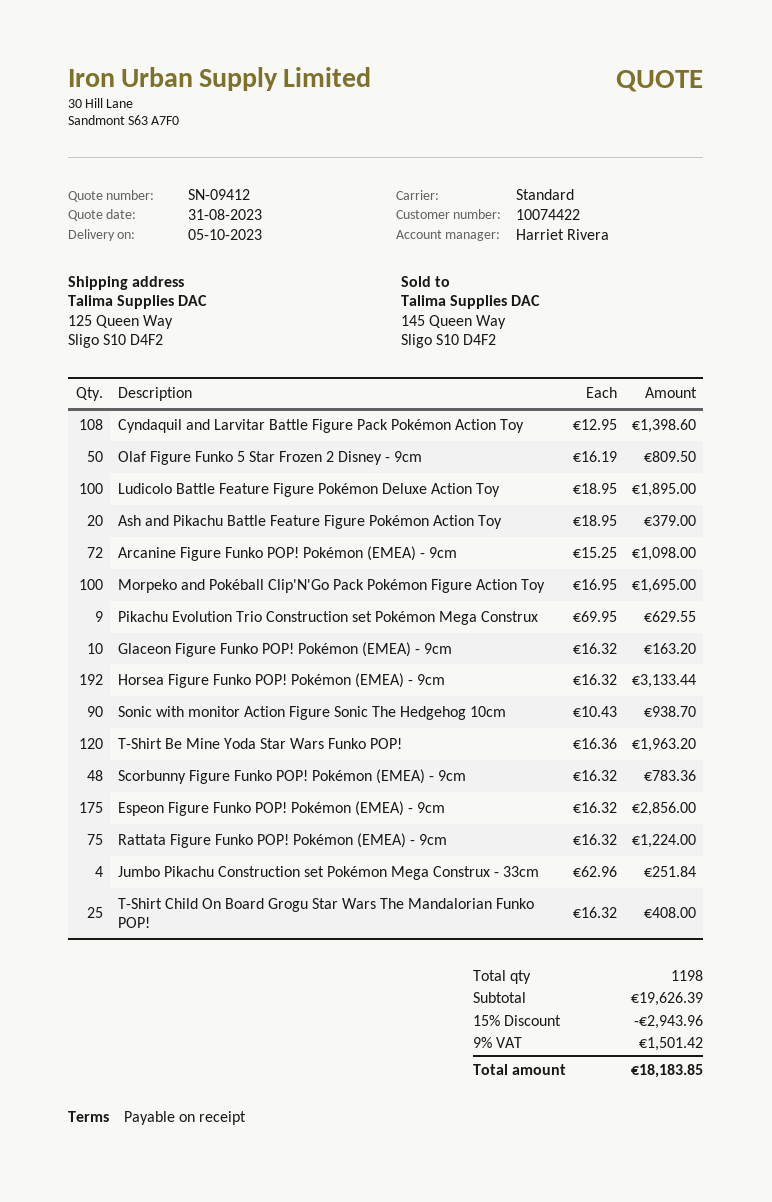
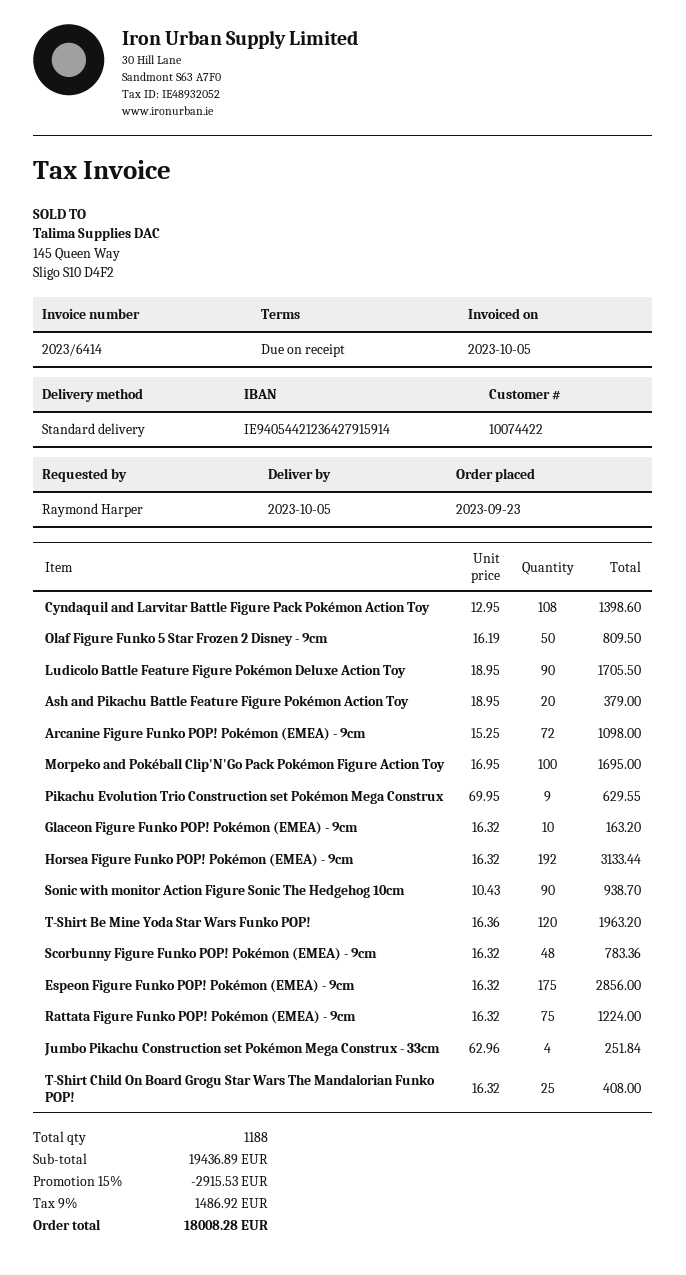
Ludicolo Battle Feature Figure Pokémon Deluxe Action Toy: 100 x 18.95 = 1895.00 -> 90 x 18.95 = 1705.50
total quantity: 1198 -> 1188
subtotal: 19626.39 -> 19436.89
discount: 15% = 2943.96 -> 15% = 2915.53
tax: 9% = 1501.42 -> 9% = 1486.92
total: 18183.85 -> 18008.28

